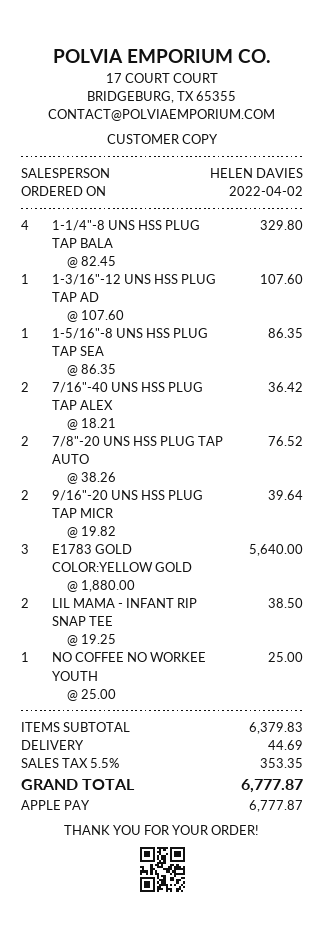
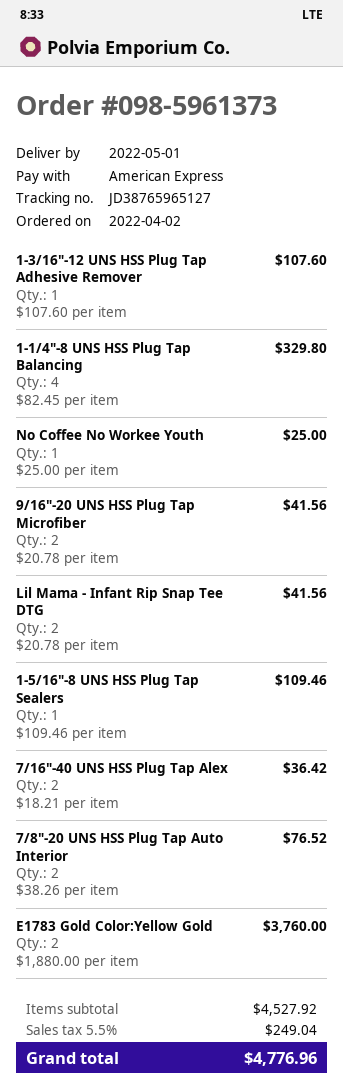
payment method: Apple Pay -> American Express
1-5/16"-8 UNS HSS PLUG TAP SEA: 1 x 86.35 = 86.35 -> 1 x 109.46 = 109.46
9/16"-20 UNS HSS PLUG TAP MICR: 2 x 19.82 = 39.64 -> 2 x 20.78 = 41.56
E1783 GOLD COLOR:YELLOW GOLD: 3 x 1880.00 = 5640.00 -> 2 x 1880.00 = 3760.00
LIL MAMA - INFANT RIP SNAP TEE: 2 x 19.25 = 38.50 -> 2 x 20.78 = 41.56
subtotal: 6379.83 -> 4527.92
shipping: 44.69 -> none
tax: 5.5% = 353.35 -> 5.5% = 249.04
total: 6777.87 -> 4776.96

